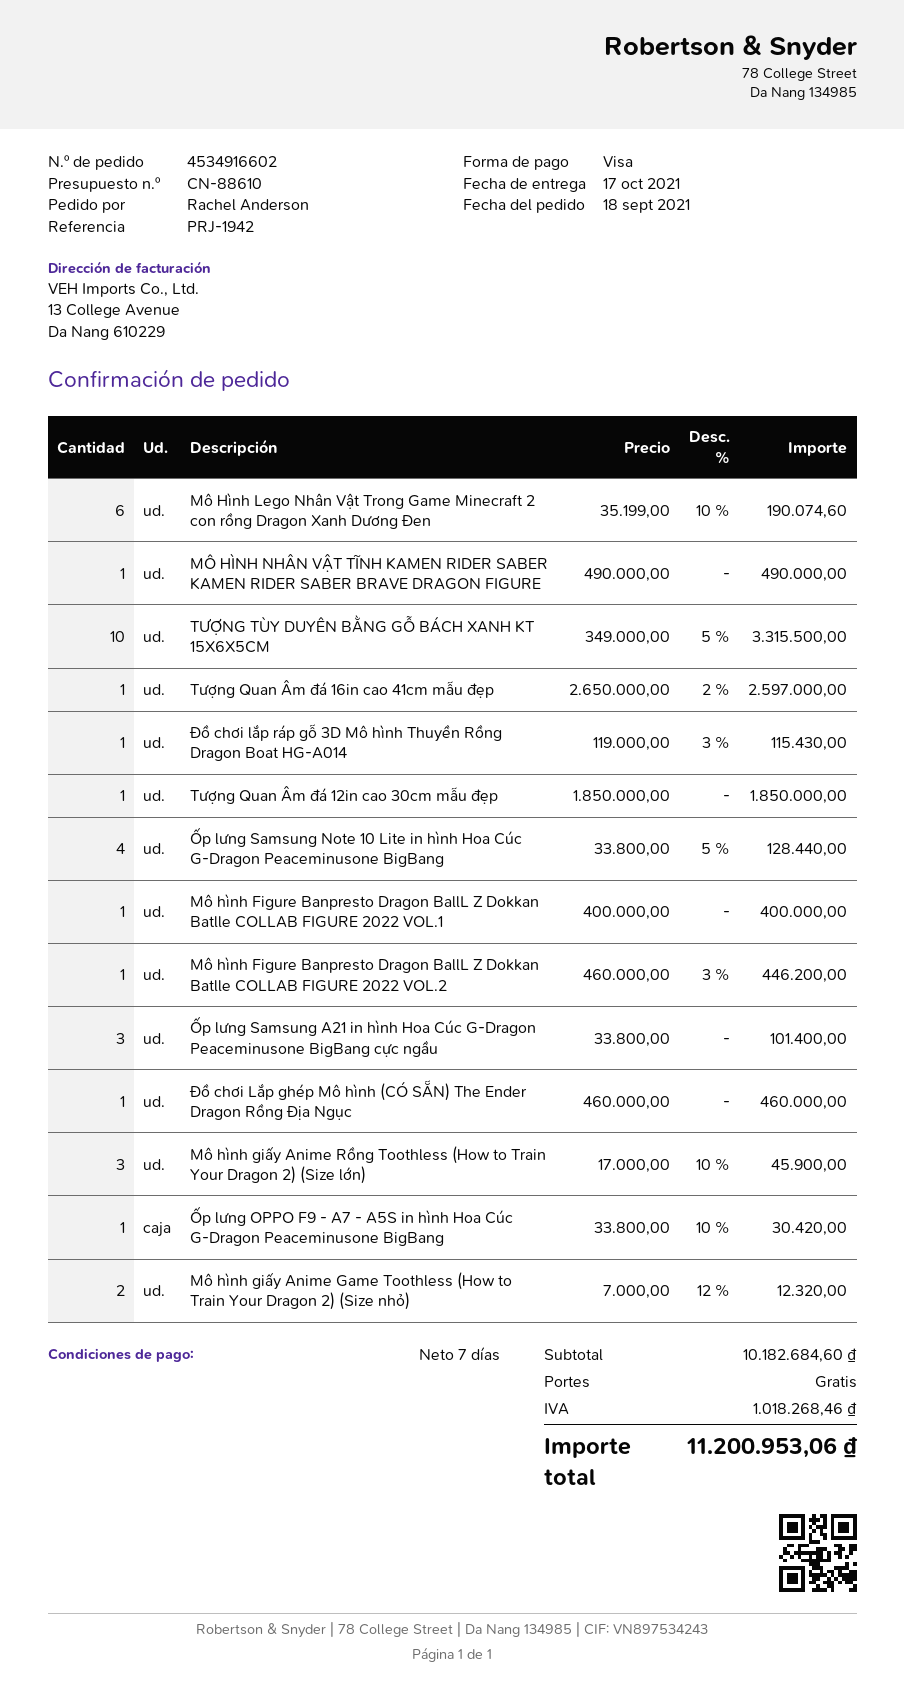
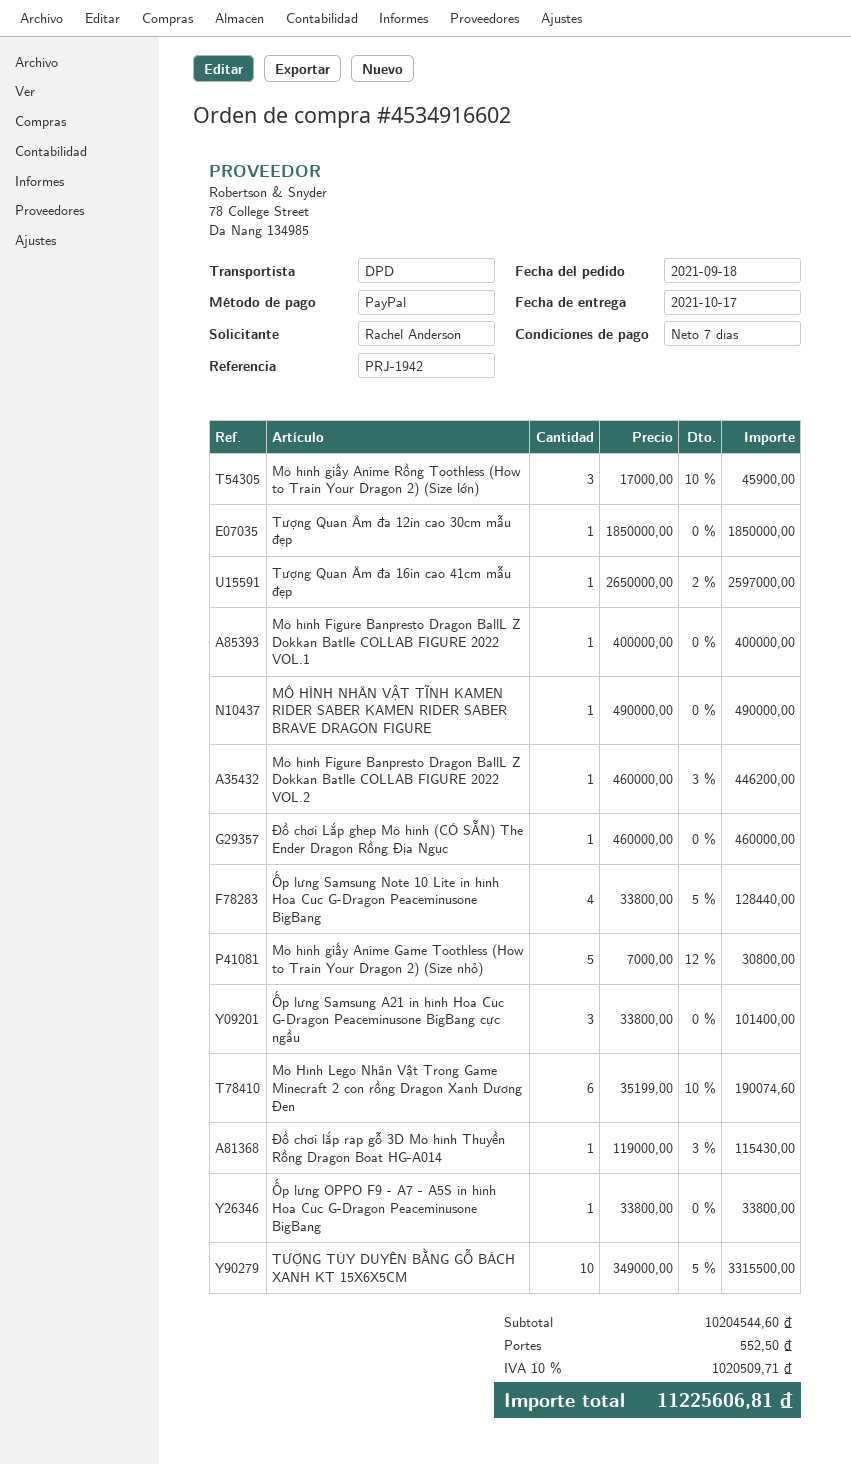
payment method: Visa -> PayPal
Ốp lưng OPPO F9 - A7 - A5S in hình Hoa Cúc G-Dragon Peaceminusone BigBang: 1 x 33800.00 - 10% = 30420.00 -> 1 x 33800.00 = 33800.00
Mô hình giấy Anime Game Toothless (How to Train Your Dragon 2) (Size nhỏ): 2 x 7000.00 - 12% = 12320.00 -> 5 x 7000.00 - 12% = 30800.00
subtotal: 10182684.60 -> 10204544.60
shipping: 0.00 -> 552.50
tax: 1018268.46 -> 1020509.71
total: 11200953.06 -> 11225606.81

